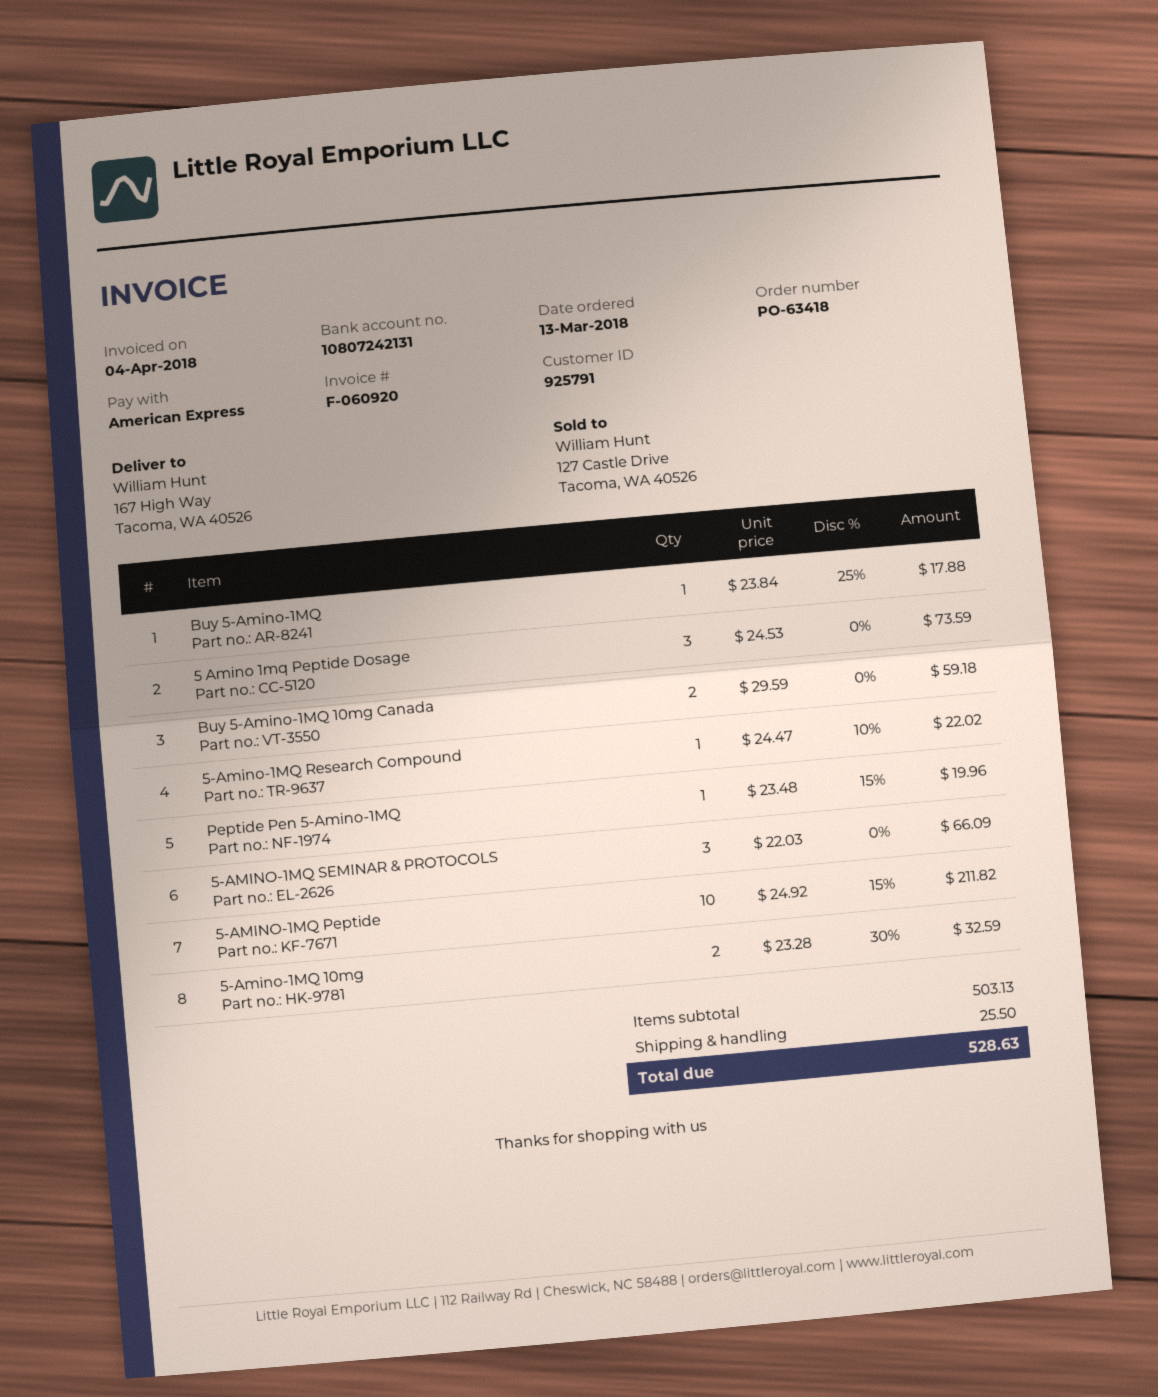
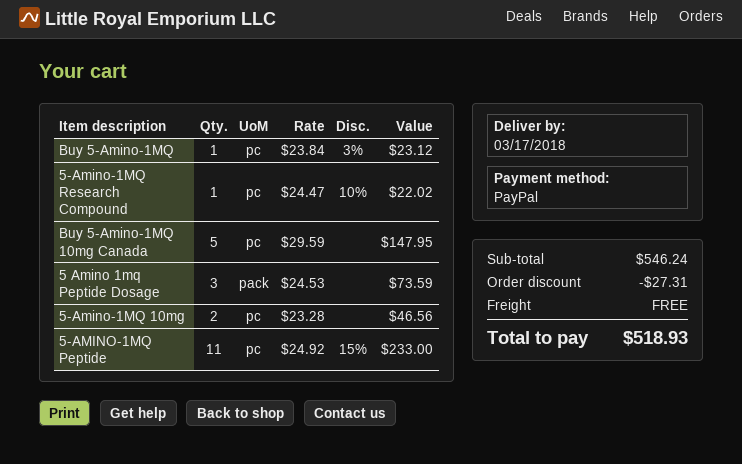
payment method: American Express -> PayPal
Buy 5-Amino-1MQ: 1 x 23.84 - 25% = 17.88 -> 1 x 23.84 - 3% = 23.12
Buy 5-Amino-1MQ 10mg Canada: 2 x 29.59 = 59.18 -> 5 x 29.59 = 147.95
Peptide Pen 5-Amino-1MQ: 1 x 23.48 - 15% = 19.96 -> none
5-AMINO-1MQ SEMINAR & PROTOCOLS: 3 x 22.03 = 66.09 -> none
5-AMINO-1MQ Peptide: 10 x 24.92 - 15% = 211.82 -> 11 x 24.92 - 15% = 233.00
5-Amino-1MQ 10mg: 2 x 23.28 - 30% = 32.59 -> 2 x 23.28 = 46.56
subtotal: 503.13 -> 546.24
discount: none -> 27.31
shipping: 25.50 -> 0.00
total: 528.63 -> 518.93

